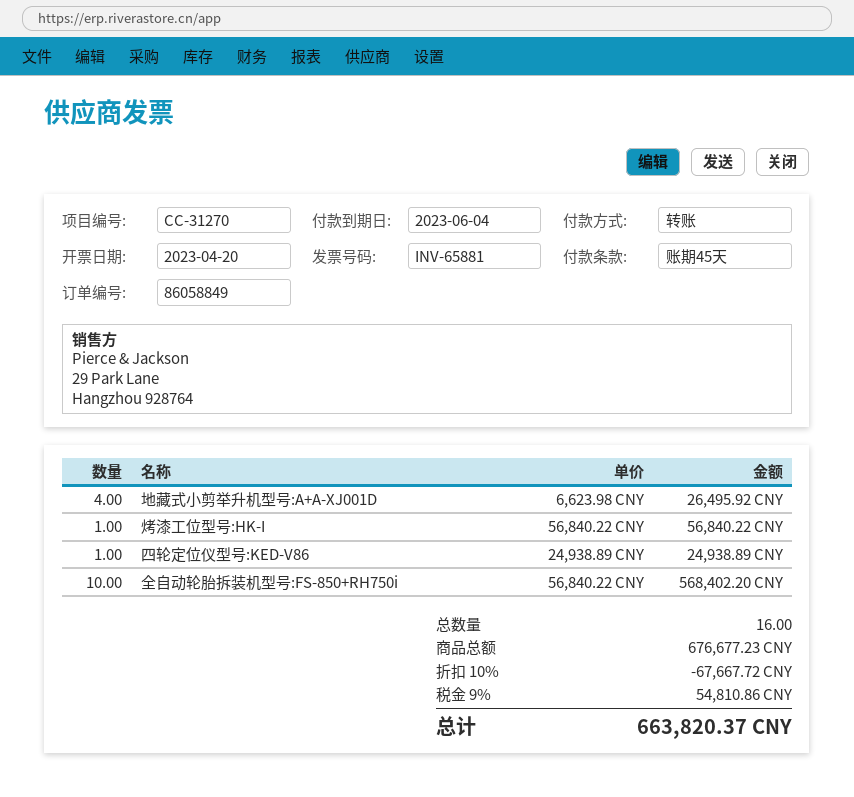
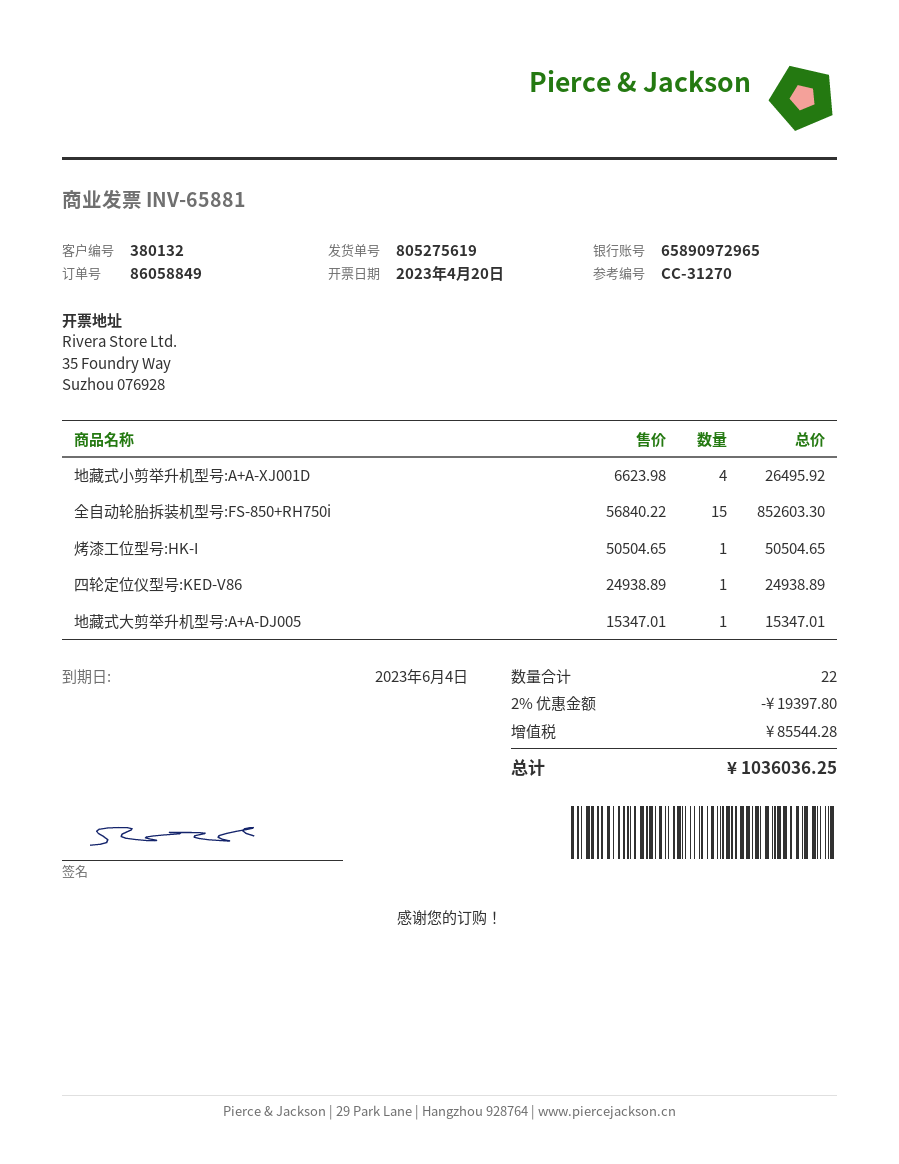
烤漆工位型号:HK-I: 1 x 56840.22 = 56840.22 -> 1 x 50504.65 = 50504.65
全自动轮胎拆装机型号:FS-850+RH750i: 10 x 56840.22 = 568402.20 -> 15 x 56840.22 = 852603.30
地藏式大剪举升机型号:A+A-DJ005: none -> 1 x 15347.01 = 15347.01
total quantity: 16 -> 22
discount: 10% = 67667.72 -> 2% = 19397.80
tax: 54810.86 -> 85544.28
total: 663820.37 -> 1036036.25

